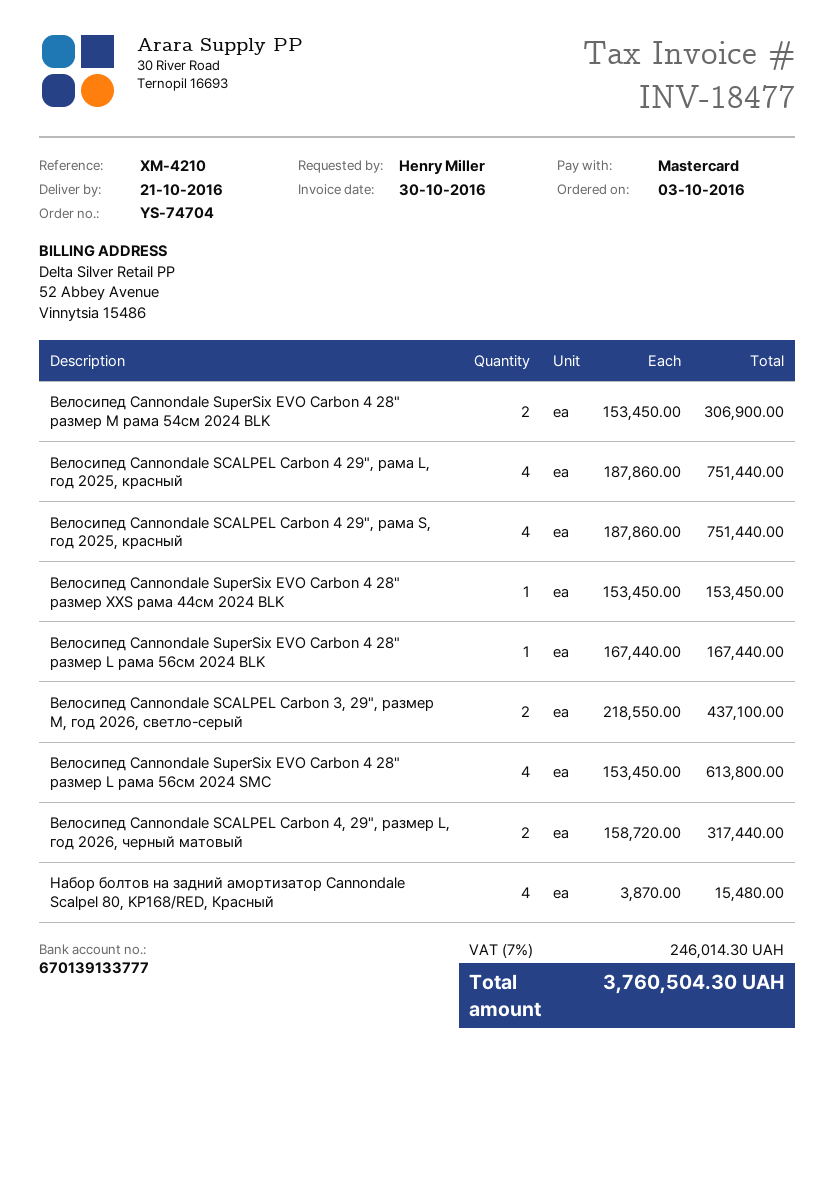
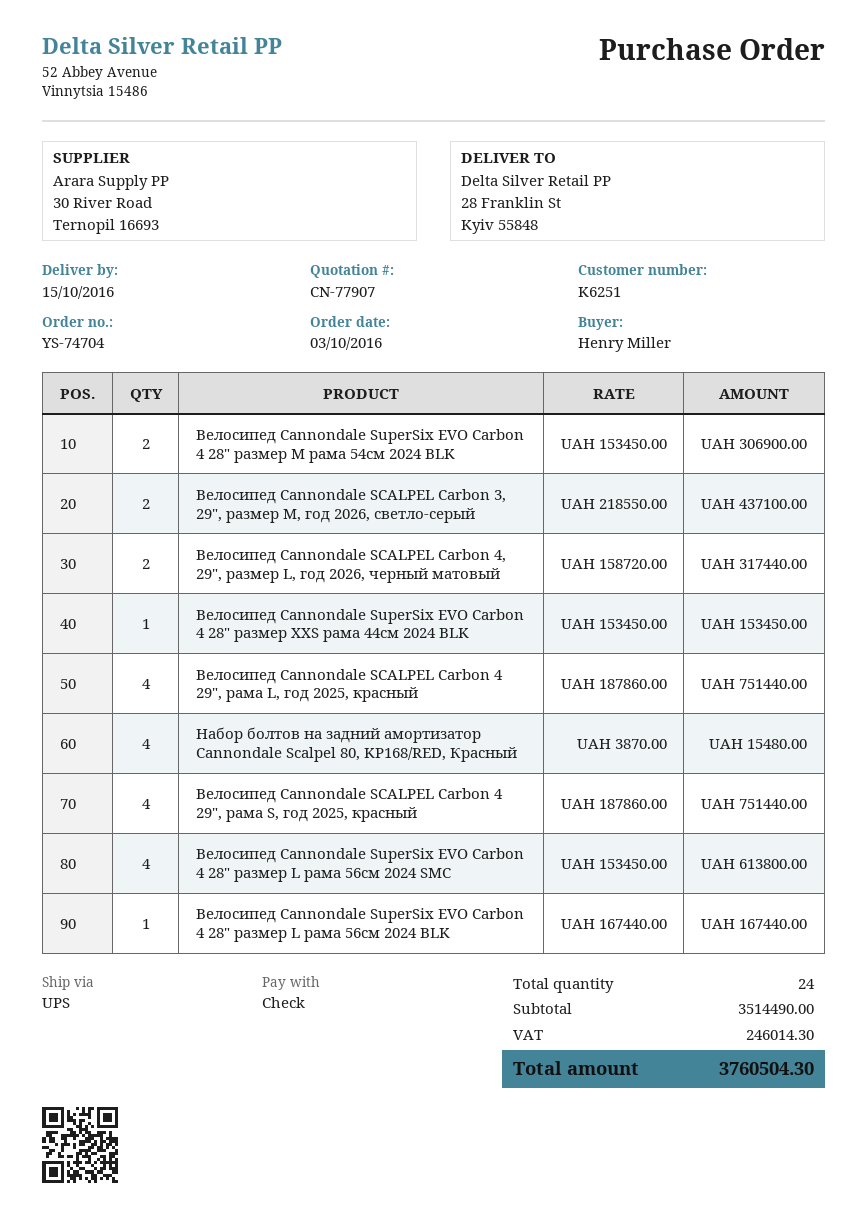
delivery date: 2016-10-21 -> 2016-10-15
payment method: Mastercard -> cheque

